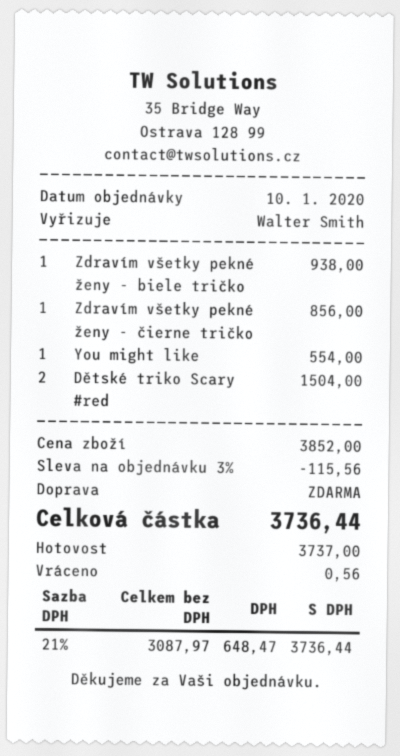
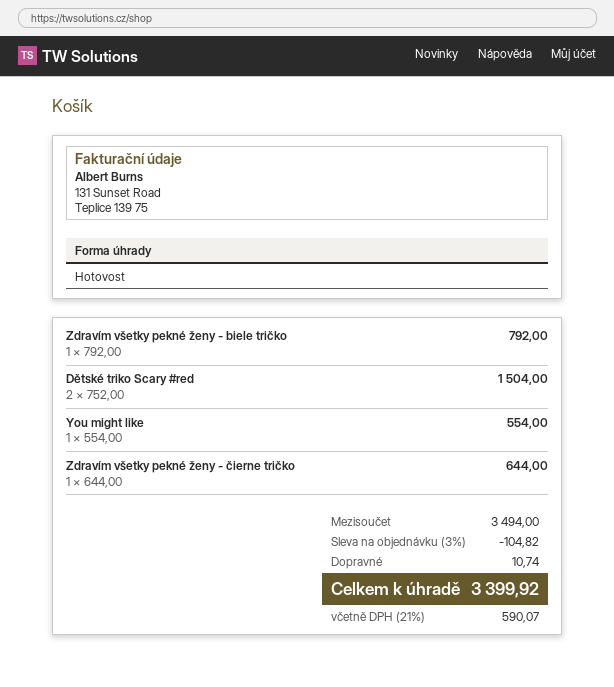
Zdravím všetky pekné ženy - biele tričko: 1 for 938.00 -> 1 for 792.00
Zdravím všetky pekné ženy - čierne tričko: 1 for 856.00 -> 1 for 644.00
subtotal: 3852.00 -> 3494.00
discount: 3% = 115.56 -> 3% = 104.82
shipping: 0.00 -> 10.74
tax: 21% = 648.47 -> 21% = 590.07
total: 3736.44 -> 3399.92

